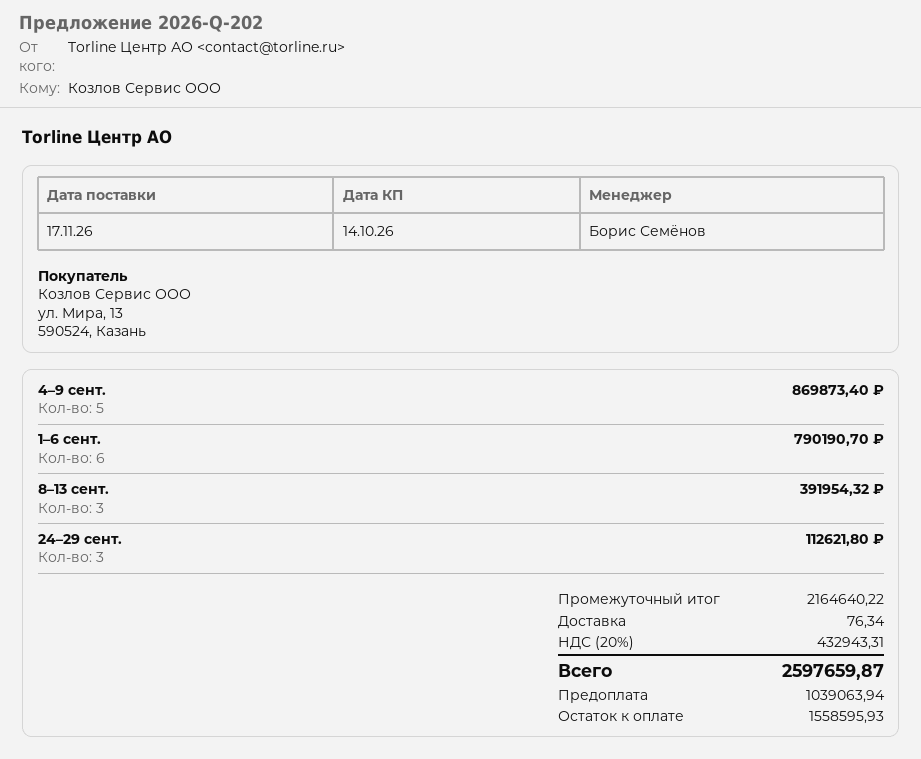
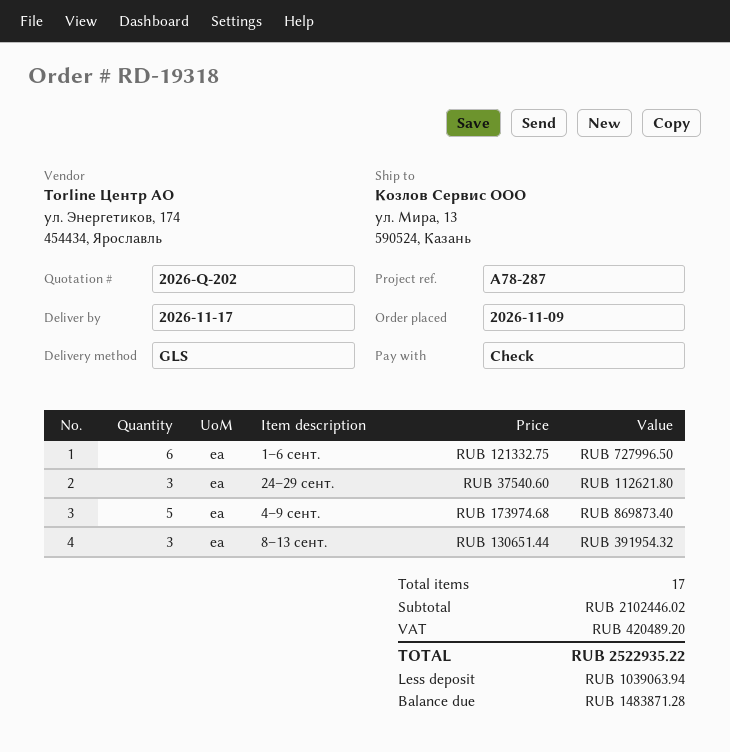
1–6 сент.: 6 for 790190.70 -> 6 for 727996.50
subtotal: 2164640.22 -> 2102446.02
shipping: 76.34 -> none
tax: 432943.31 -> 420489.20
total: 2597659.87 -> 2522935.22
balance: 1558595.93 -> 1483871.28

